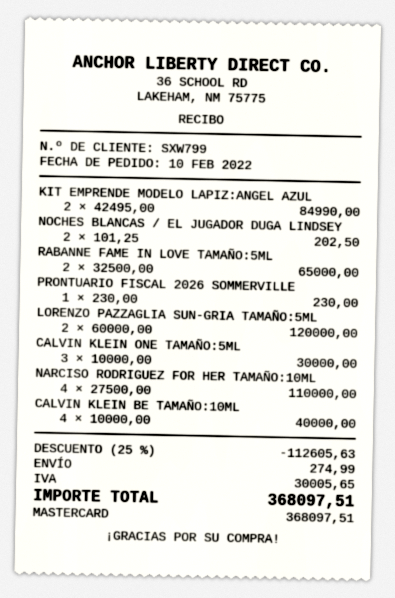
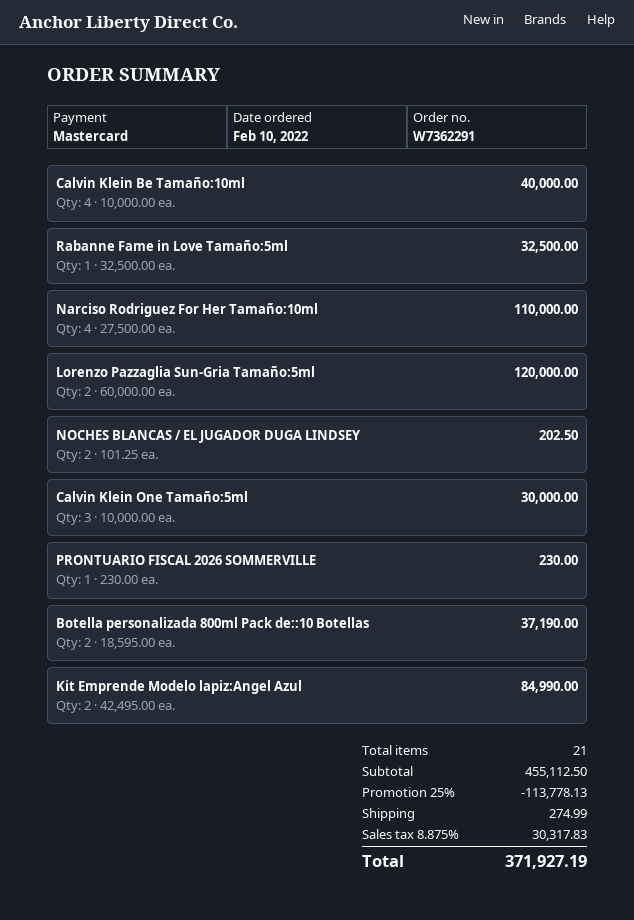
RABANNE FAME IN LOVE TAMAÑO:5ML: 2 x 32500.00 = 65000.00 -> 1 x 32500.00 = 32500.00
Botella personalizada 800ml Pack de::10 Botellas: none -> 2 x 18595.00 = 37190.00
discount: 25% = 112605.63 -> 25% = 113778.13
tax: 30005.65 -> 30317.83
total: 368097.51 -> 371927.19

